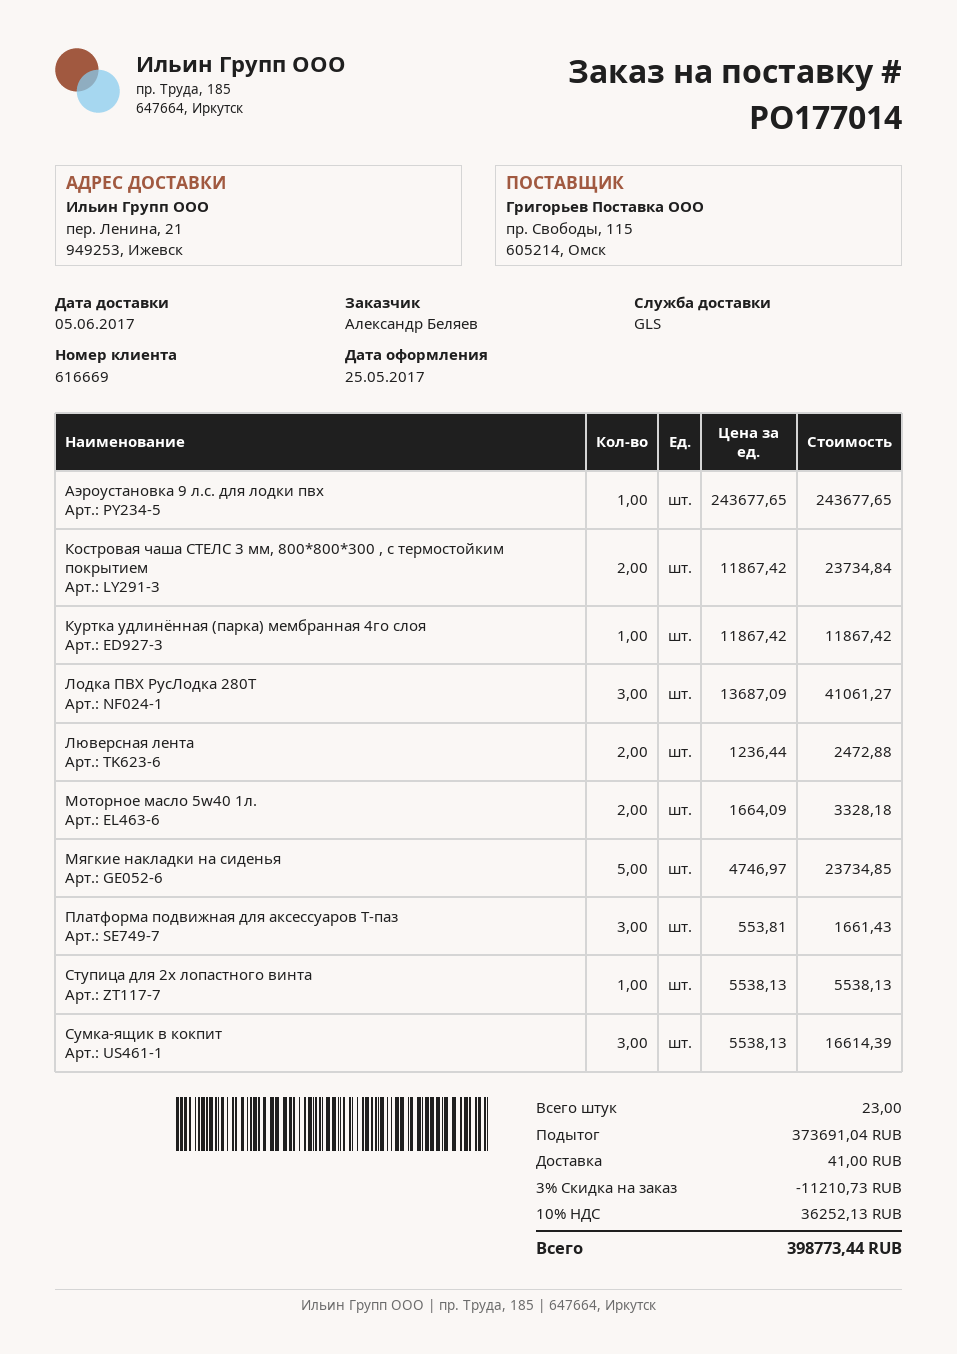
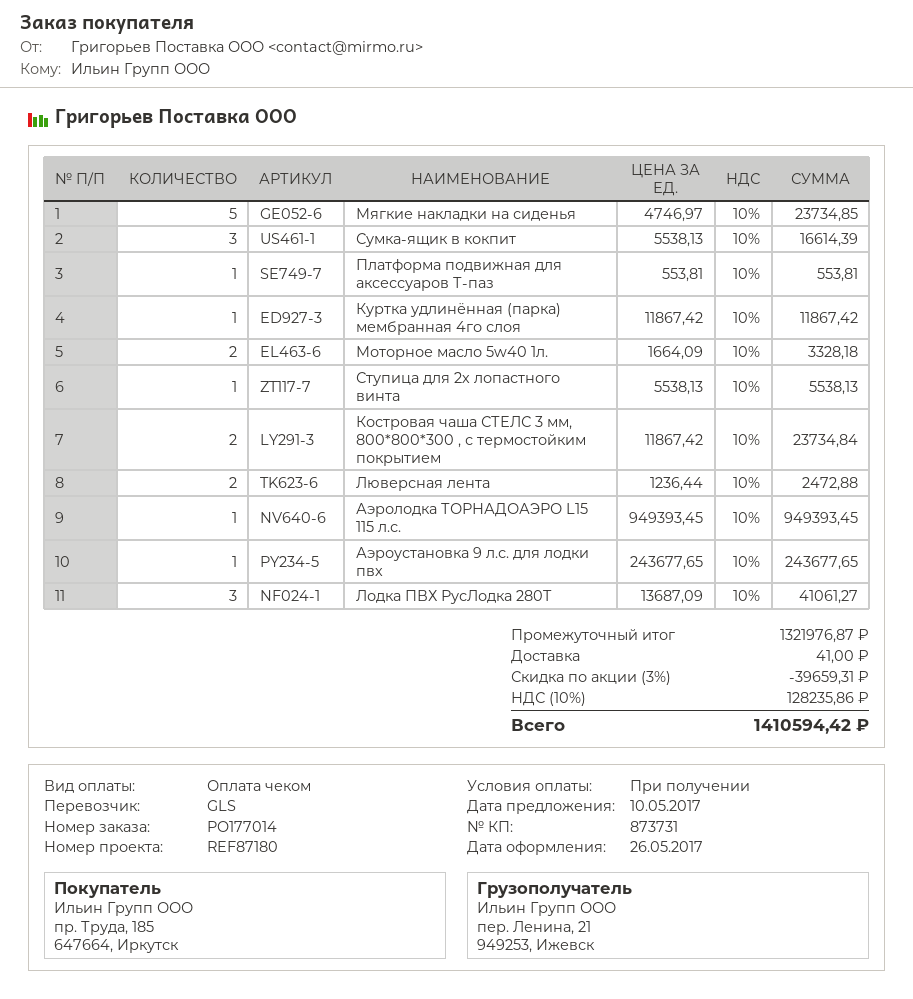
order date: 2017-05-25 -> 2017-05-26
Платформа подвижная для аксессуаров Т-паз: 3 x 553.81 = 1661.43 -> 1 x 553.81 = 553.81
Аэролодка ТОРНАДОАЭРО L15 115 л.с.: none -> 1 x 949393.45 = 949393.45
subtotal: 373691.04 -> 1321976.87
discount: 3% = 11210.73 -> 3% = 39659.31
tax: 10% = 36252.13 -> 10% = 128235.86
total: 398773.44 -> 1410594.42

